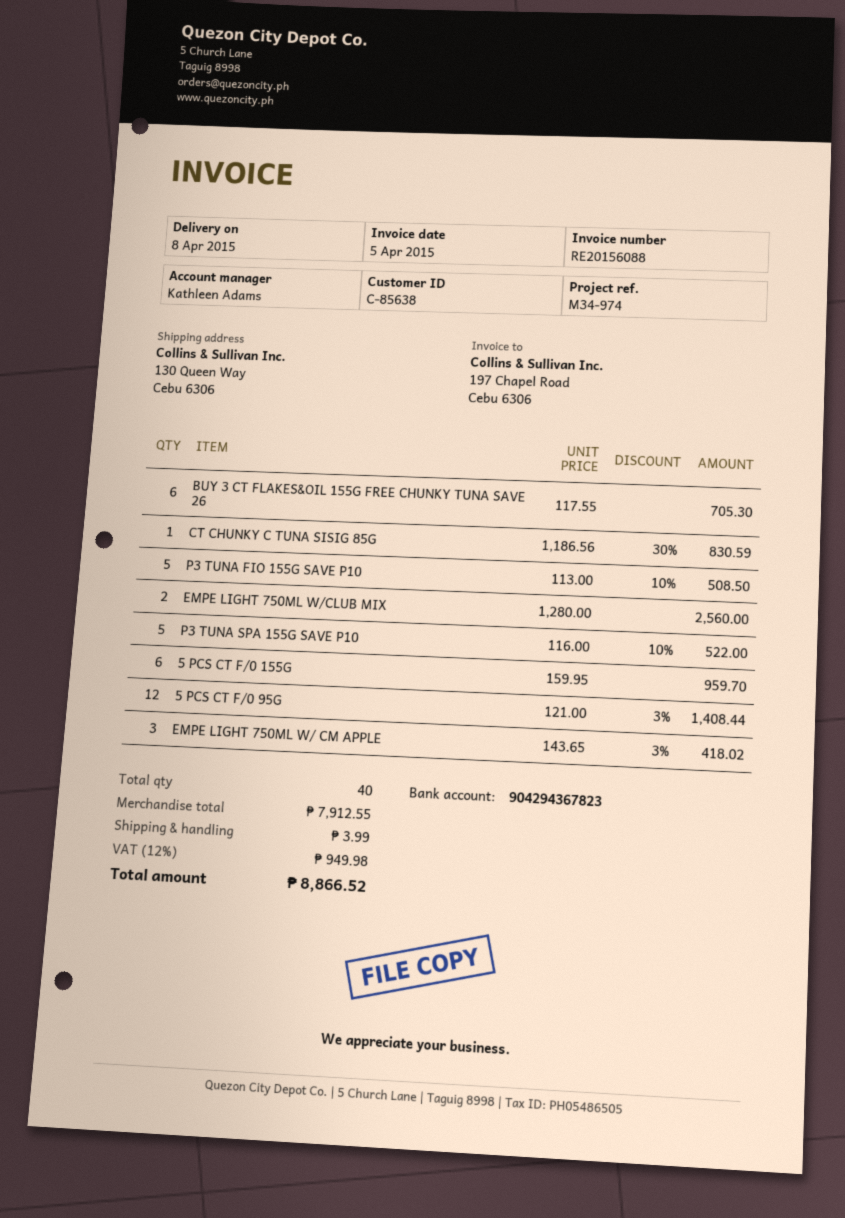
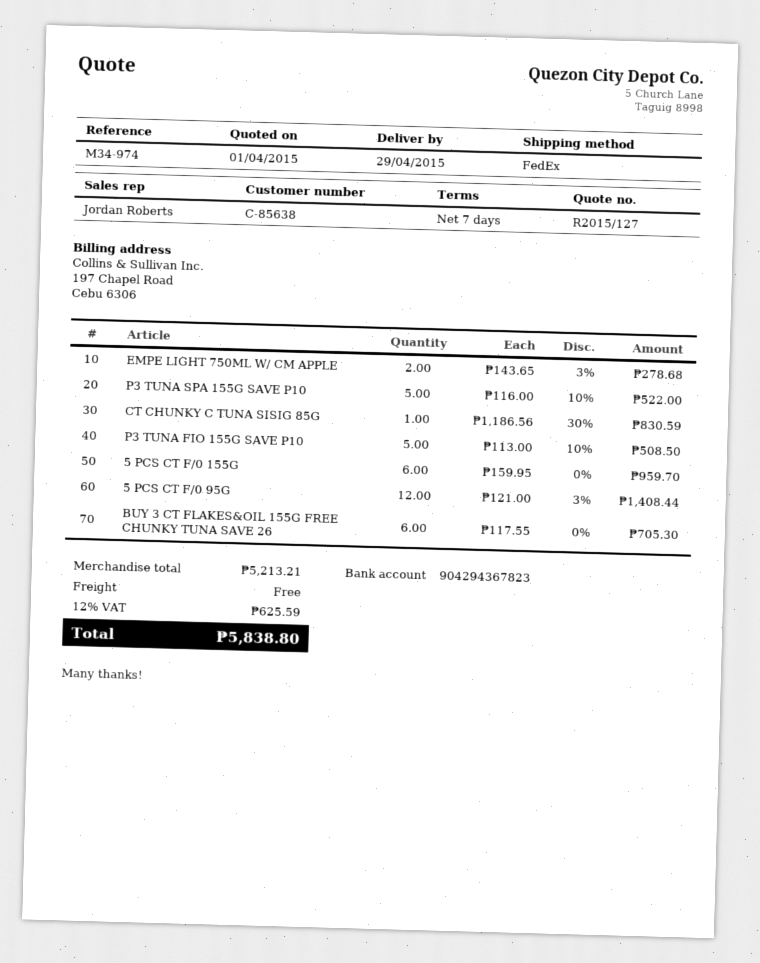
delivery date: 2015-04-08 -> 2015-04-29
sales rep: Kathleen Adams -> Jordan Roberts
EMPE LIGHT 750ML W/CLUB MIX: 2 x 1280.00 = 2560.00 -> none
EMPE LIGHT 750ML W/ CM APPLE: 3 x 143.65 - 3% = 418.02 -> 2 x 143.65 - 3% = 278.68
subtotal: 7912.55 -> 5213.21
shipping: 3.99 -> 0.00
tax: 12% = 949.98 -> 12% = 625.59
total: 8866.52 -> 5838.80

